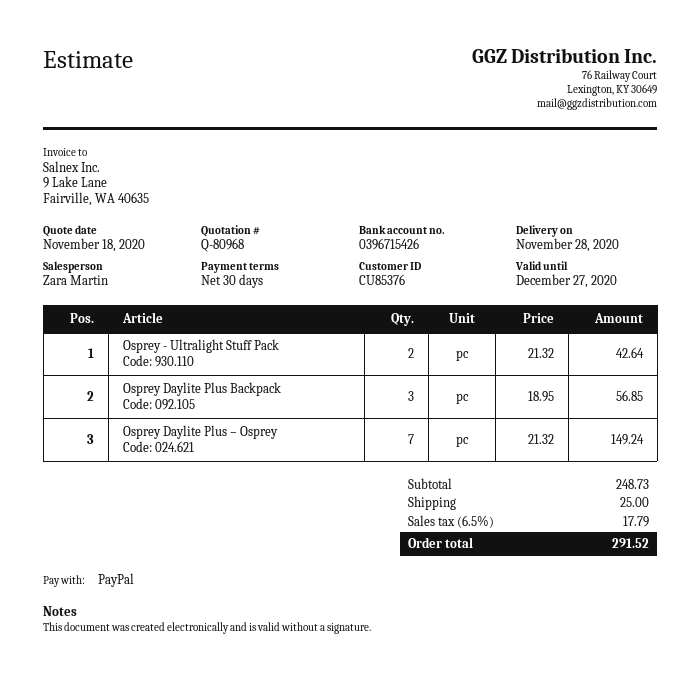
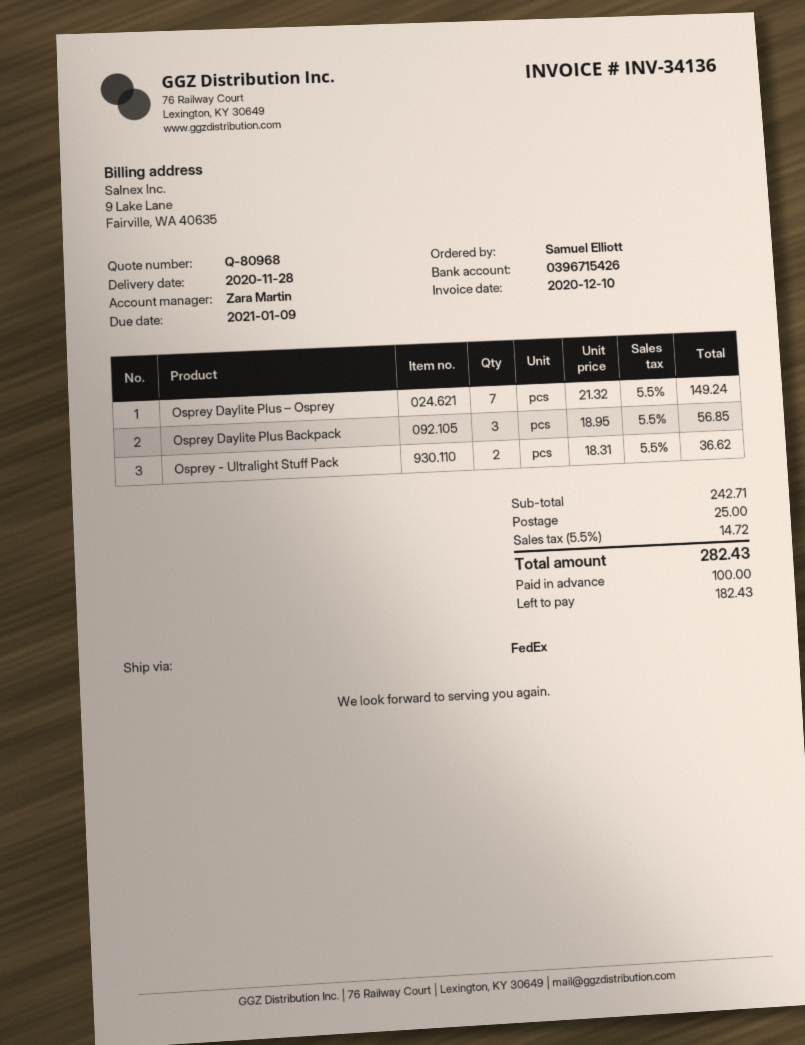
Osprey - Ultralight Stuff Pack: 2 x 21.32 = 42.64 -> 2 x 18.31 = 36.62
subtotal: 248.73 -> 242.71
tax: 6.5% = 17.79 -> 5.5% = 14.72
total: 291.52 -> 282.43

